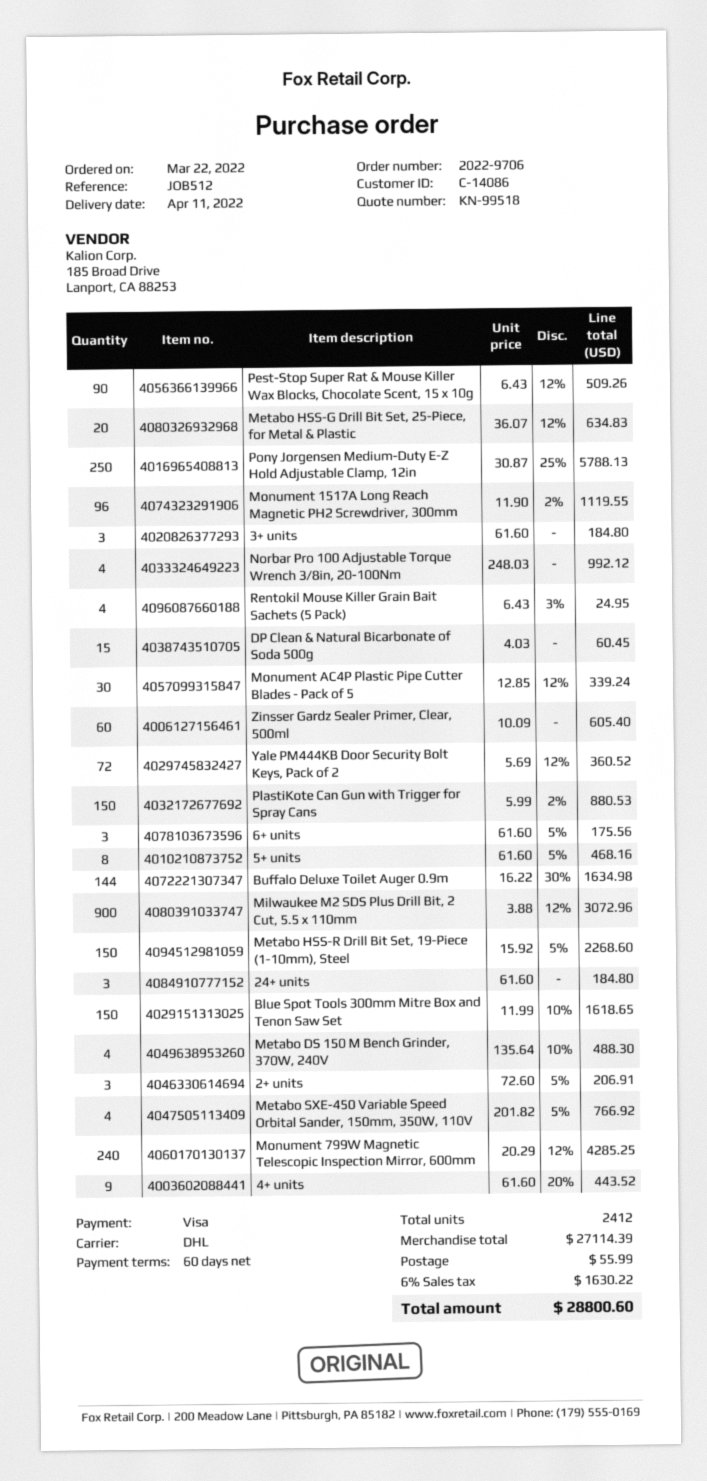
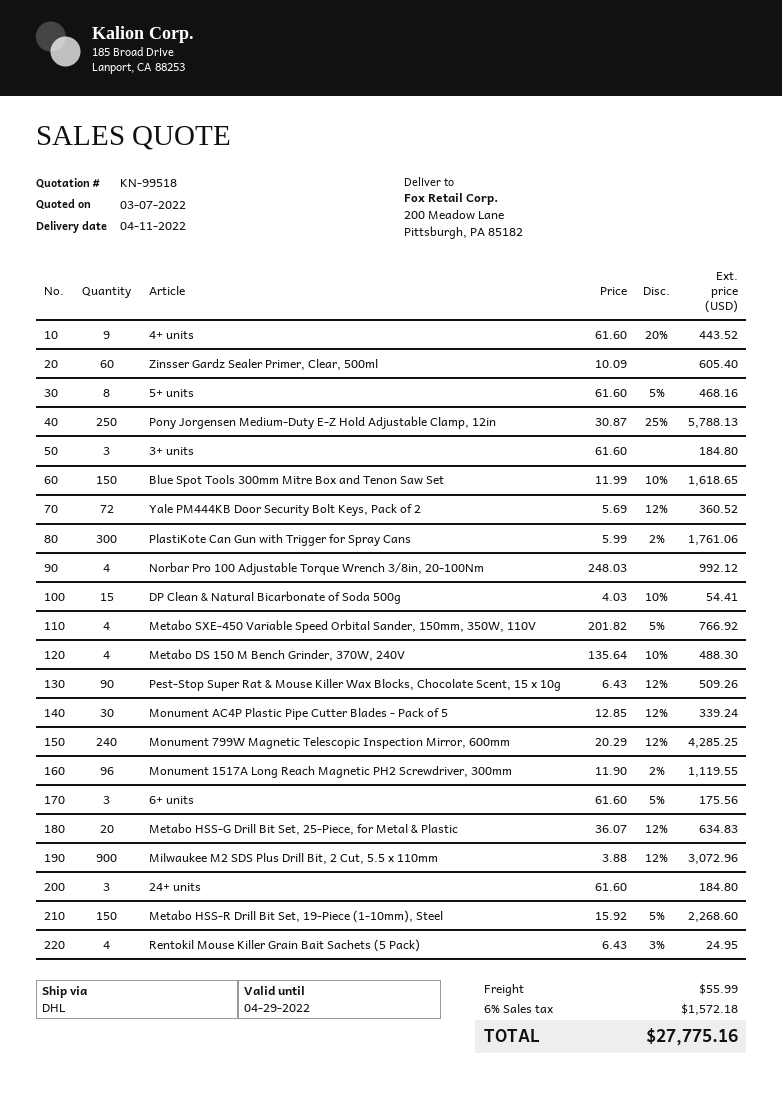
DP Clean & Natural Bicarbonate of Soda 500g: 15 x 4.03 = 60.45 -> 15 x 4.03 - 10% = 54.41
PlastiKote Can Gun with Trigger for Spray Cans: 150 x 5.99 - 2% = 880.53 -> 300 x 5.99 - 2% = 1761.06
Buffalo Deluxe Toilet Auger 0.9m: 144 x 16.22 - 30% = 1634.98 -> none
2+ units: 3 x 72.60 - 5% = 206.91 -> none
tax: 6% = 1630.22 -> 6% = 1572.18
total: 28800.60 -> 27775.16

